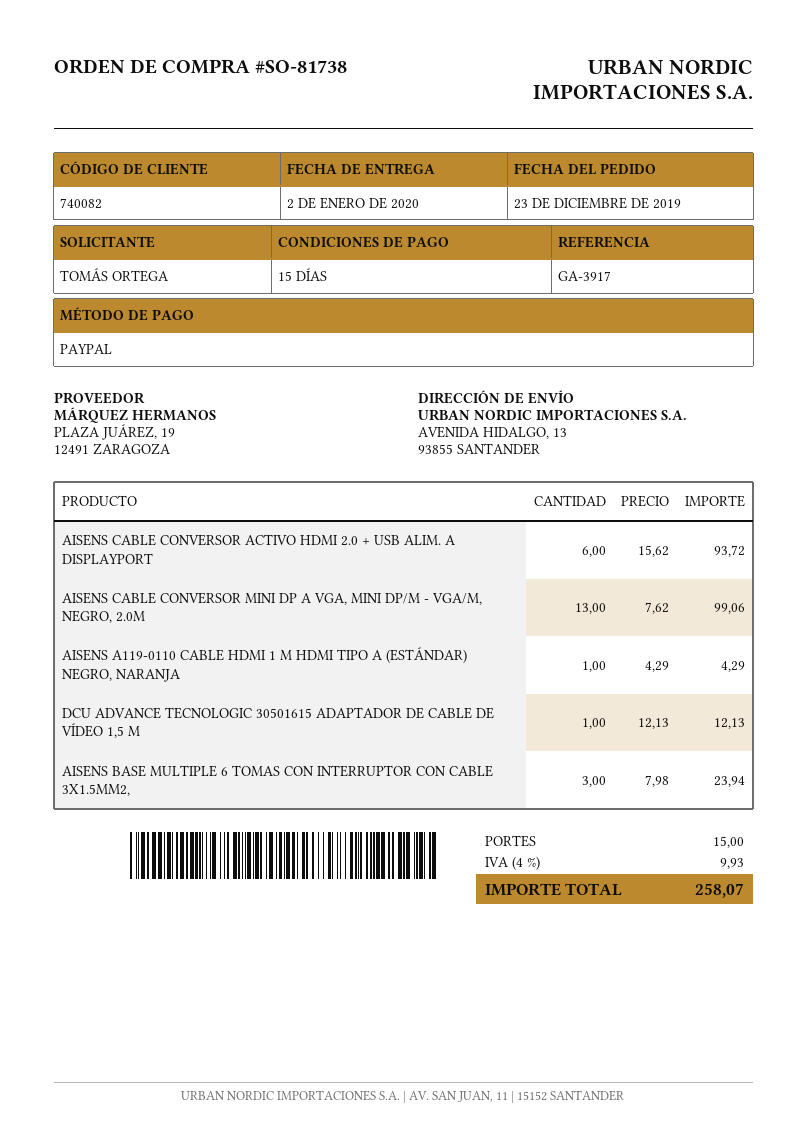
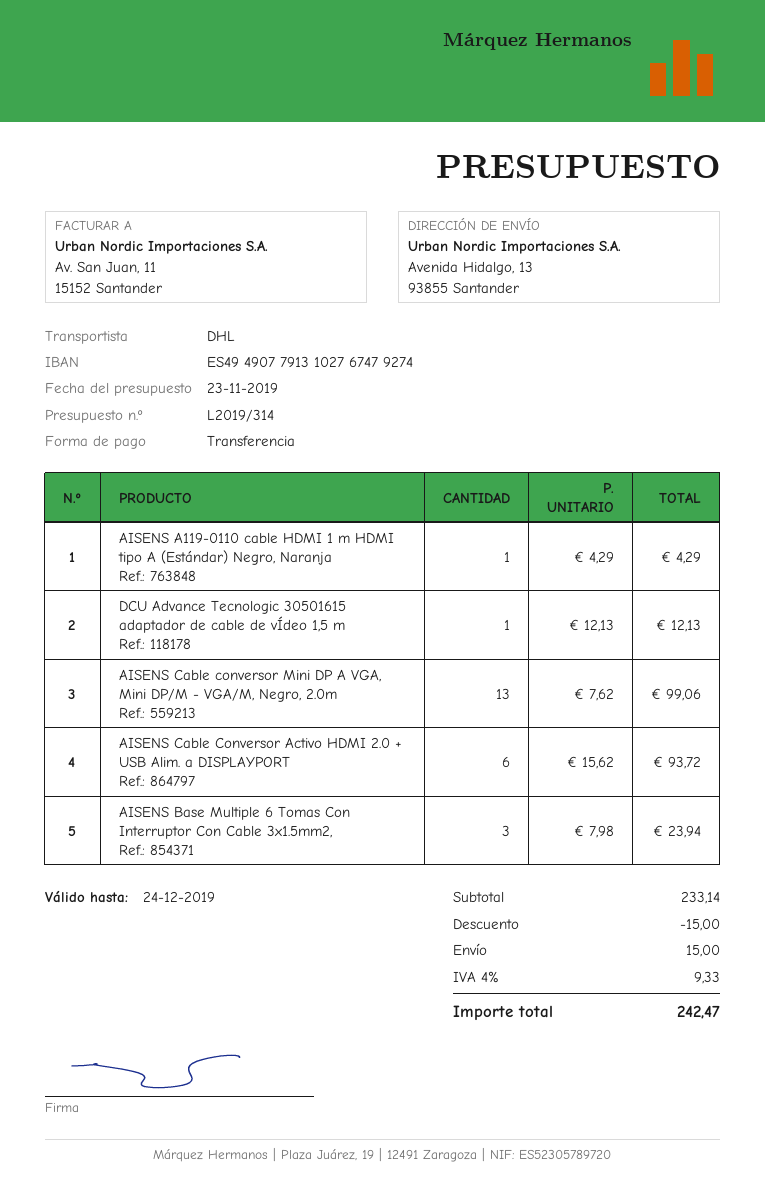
payment method: PayPal -> bank transfer
discount: none -> 15.00
tax: 4% = 9.93 -> 4% = 9.33
total: 258.07 -> 242.47

